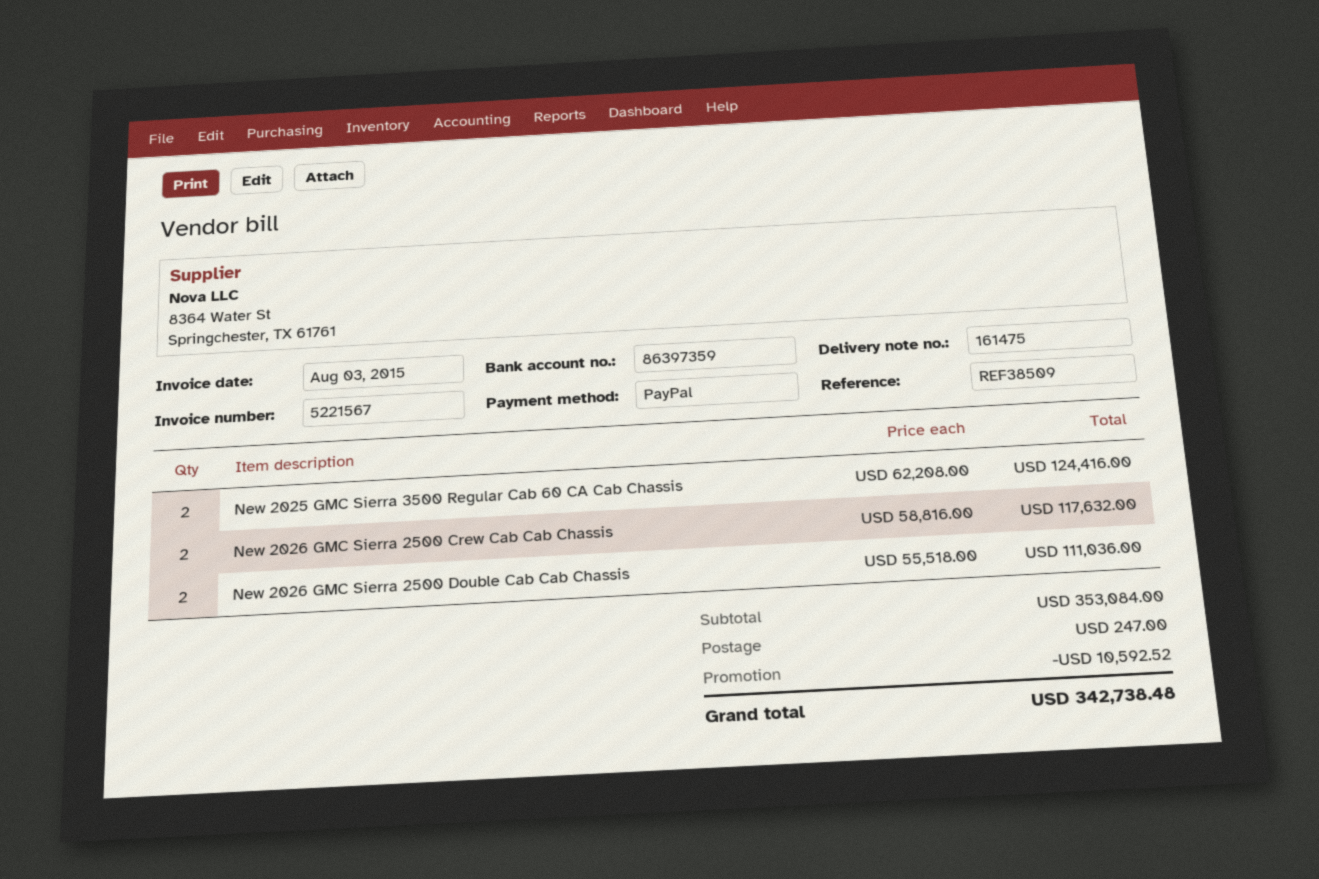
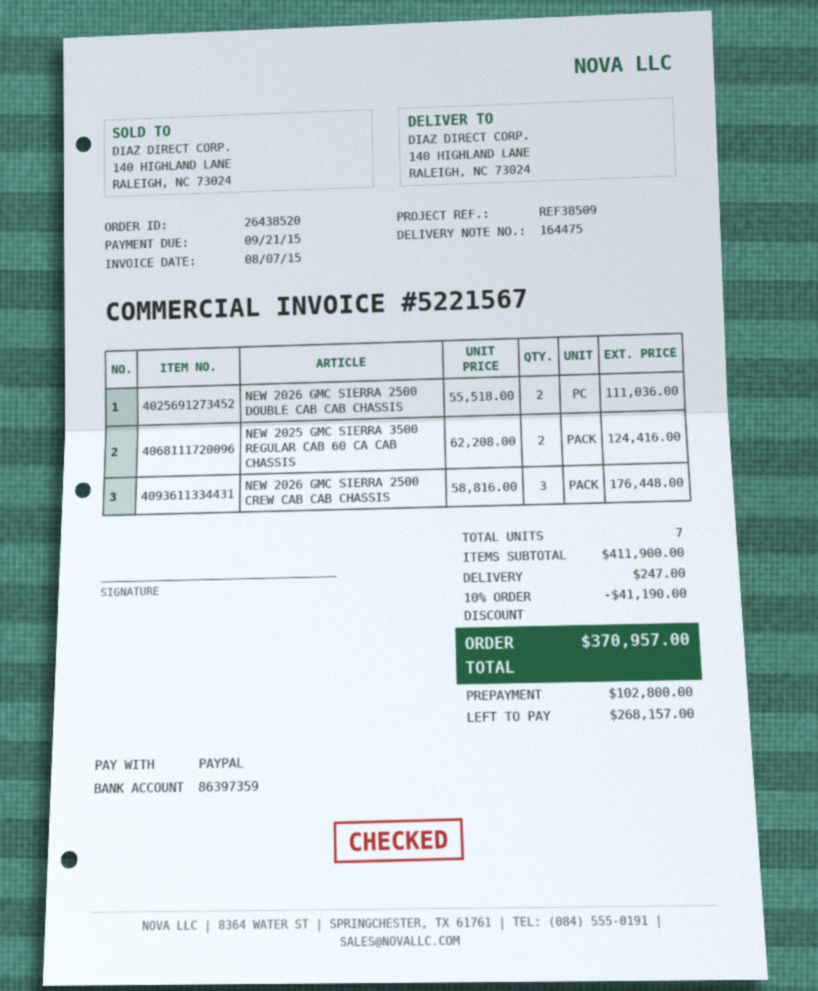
delivery note number: 161475 -> 164475
invoice date: 2015-08-03 -> 2015-08-07
New 2026 GMC Sierra 2500 Crew Cab Cab Chassis: 2 x 58816.00 = 117632.00 -> 3 x 58816.00 = 176448.00
subtotal: 353084.00 -> 411900.00
discount: 10592.52 -> 41190.00
total: 342738.48 -> 370957.00

